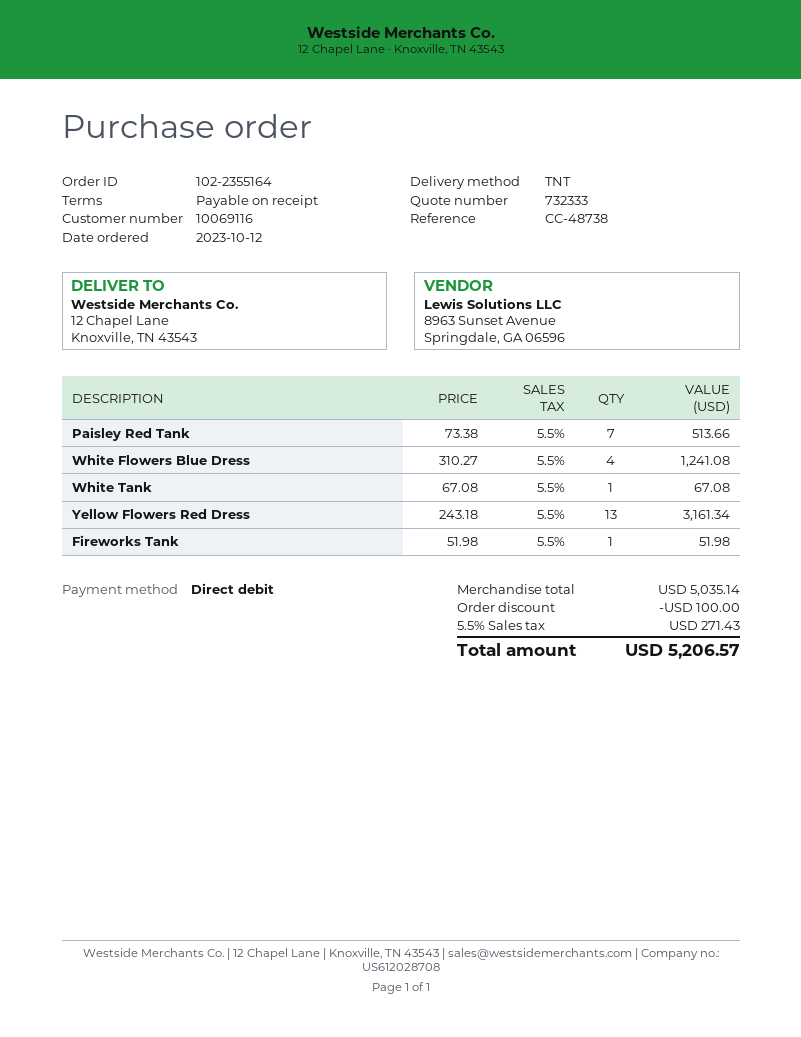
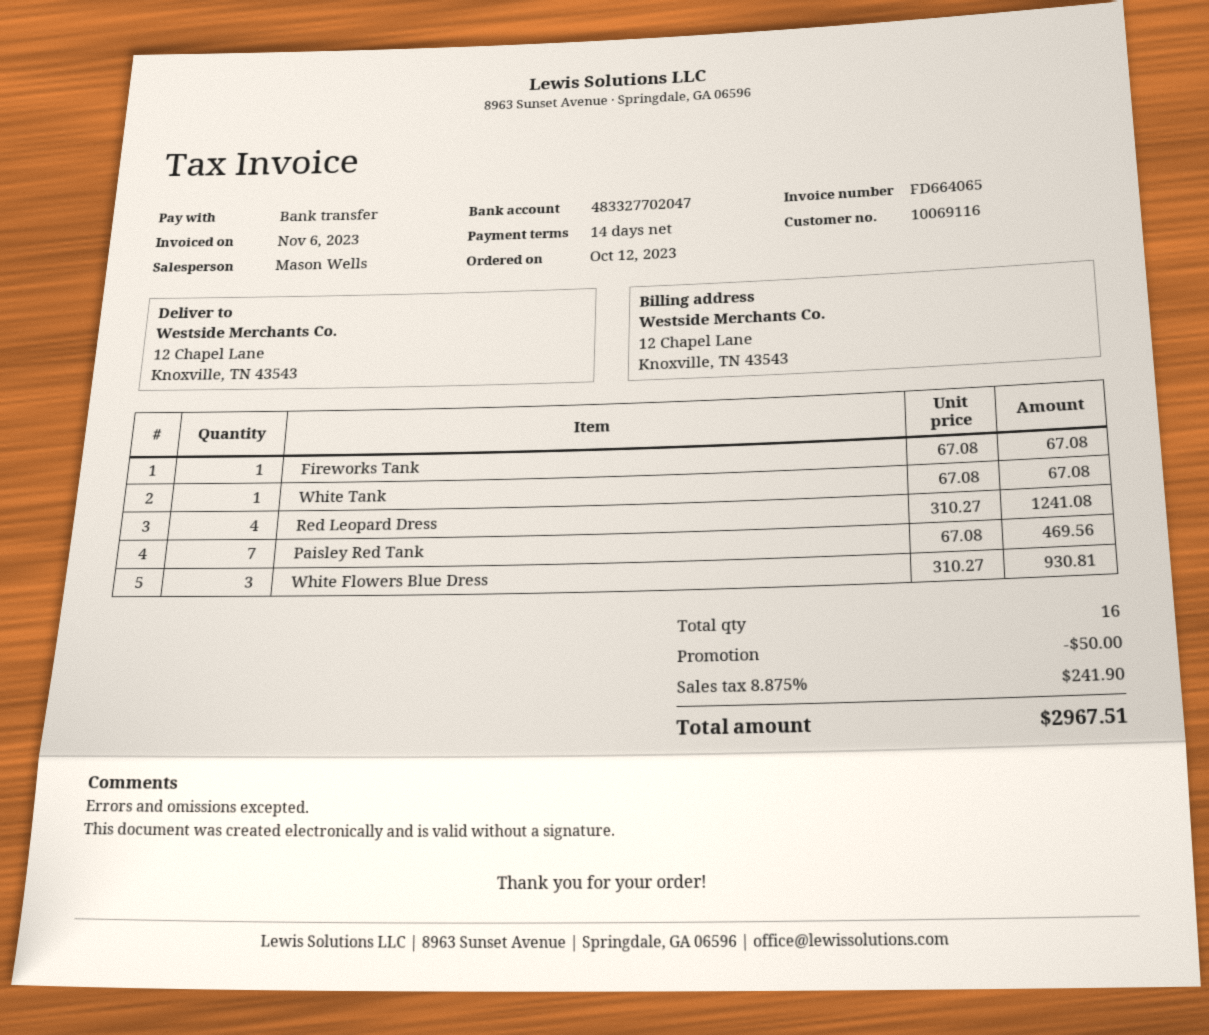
payment terms: on receipt -> 14 days
payment method: direct debit -> bank transfer
Paisley Red Tank: 7 x 73.38 = 513.66 -> 7 x 67.08 = 469.56
White Flowers Blue Dress: 4 x 310.27 = 1241.08 -> 3 x 310.27 = 930.81
Yellow Flowers Red Dress: 13 x 243.18 = 3161.34 -> none
Fireworks Tank: 1 x 51.98 = 51.98 -> 1 x 67.08 = 67.08
Red Leopard Dress: none -> 4 x 310.27 = 1241.08
discount: 100.00 -> 50.00
tax: 5.5% = 271.43 -> 8.875% = 241.90
total: 5206.57 -> 2967.51

